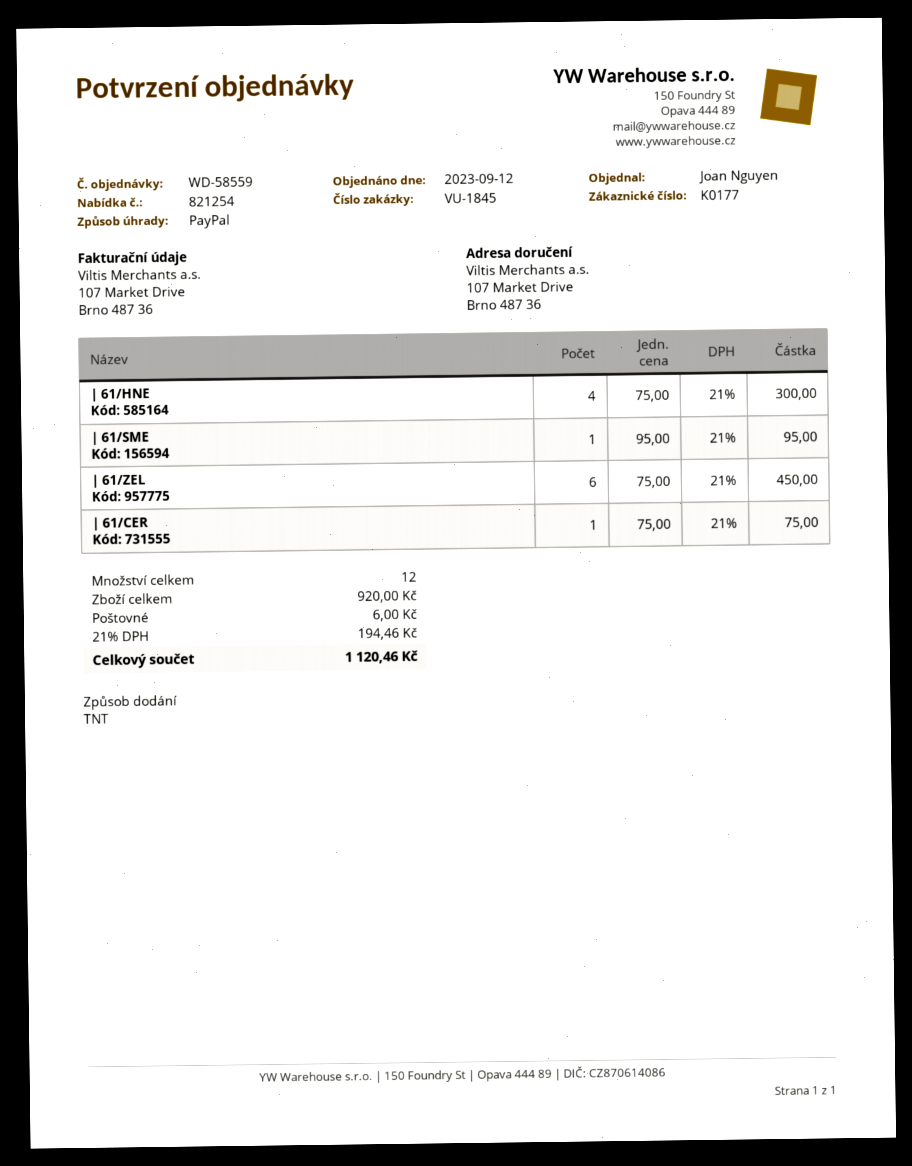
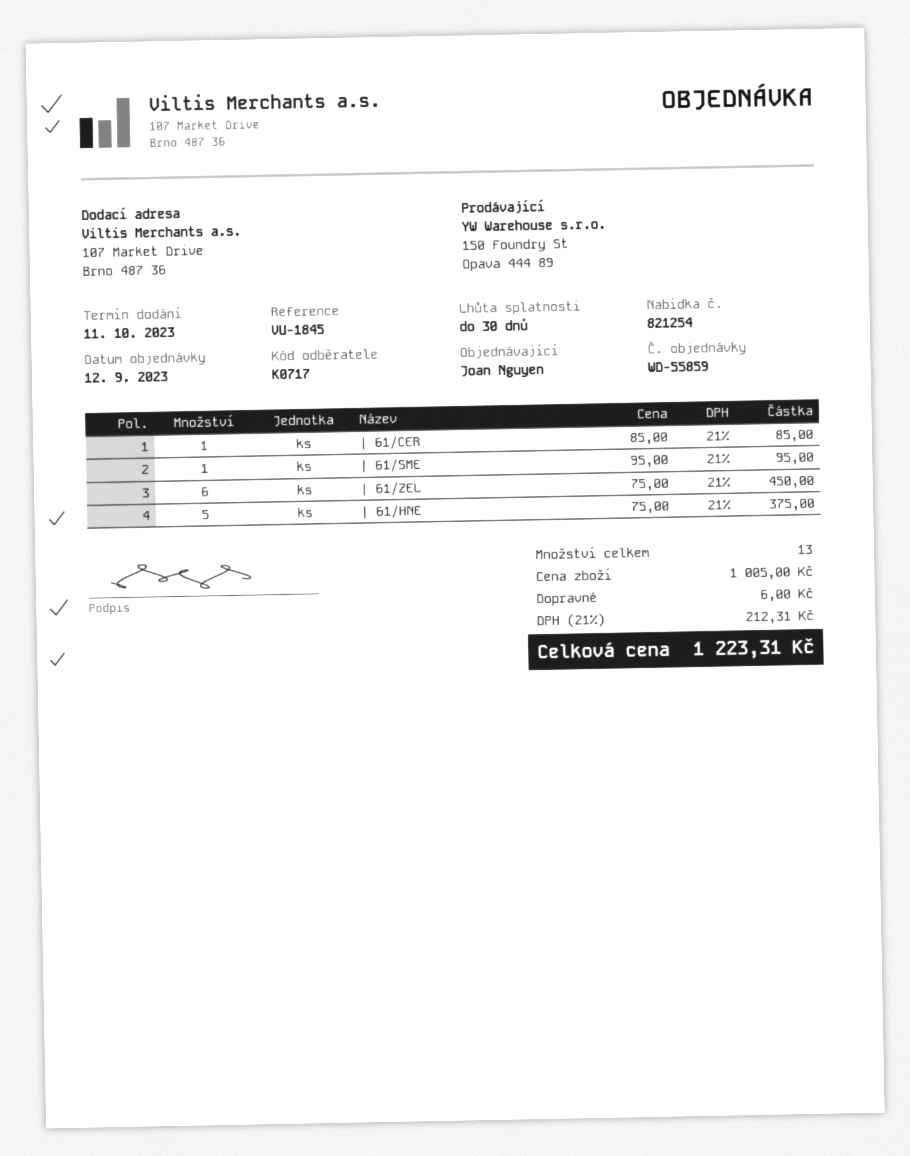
order number: WD-58559 -> WD-55859
customer number: K0177 -> K0717
| 61/HNE: 4 x 75.00 = 300.00 -> 5 x 75.00 = 375.00
| 61/CER: 1 x 75.00 = 75.00 -> 1 x 85.00 = 85.00
total quantity: 12 -> 13
subtotal: 920.00 -> 1005.00
tax: 21% = 194.46 -> 21% = 212.31
total: 1120.46 -> 1223.31

